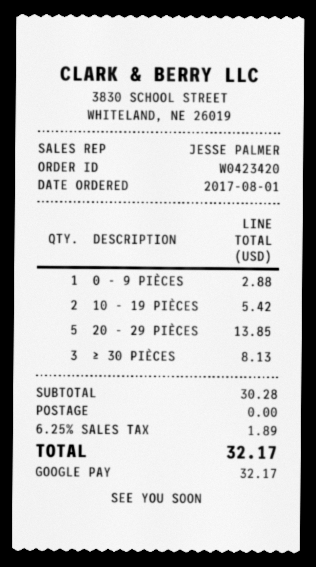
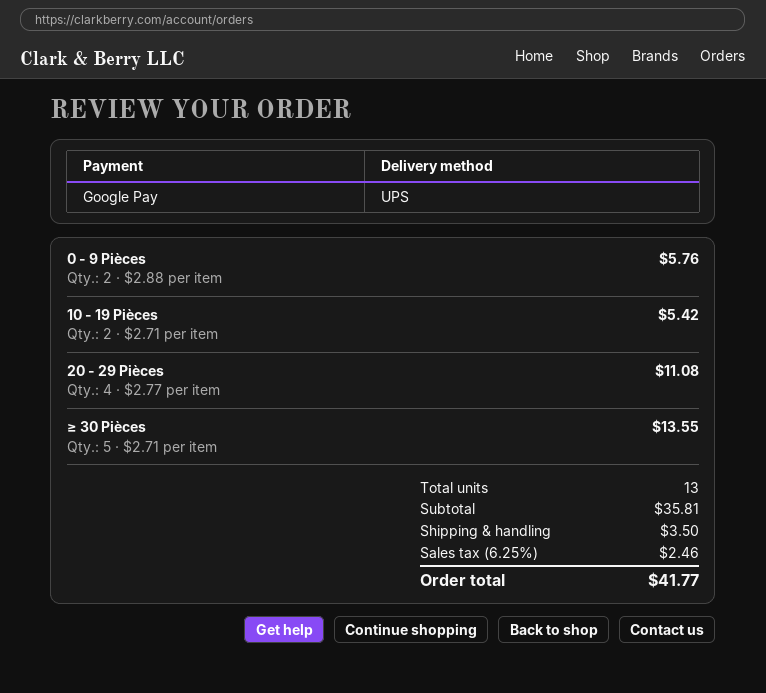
0 - 9 PIÈCES: 1 for 2.88 -> 2 for 5.76
20 - 29 PIÈCES: 5 for 13.85 -> 4 for 11.08
≥ 30 PIÈCES: 3 for 8.13 -> 5 for 13.55
subtotal: 30.28 -> 35.81
shipping: 0.00 -> 3.50
tax: 6.25% = 1.89 -> 6.25% = 2.46
total: 32.17 -> 41.77

